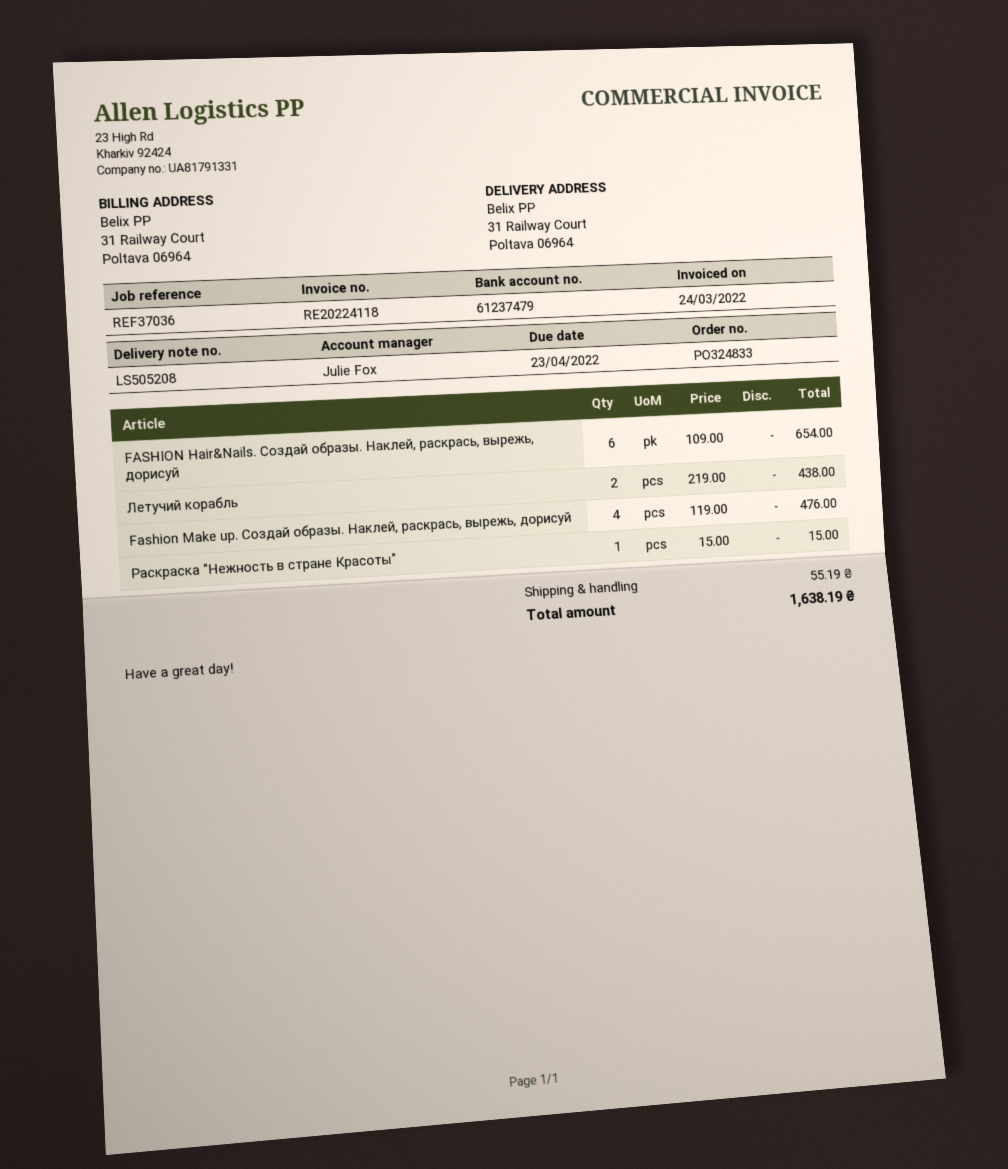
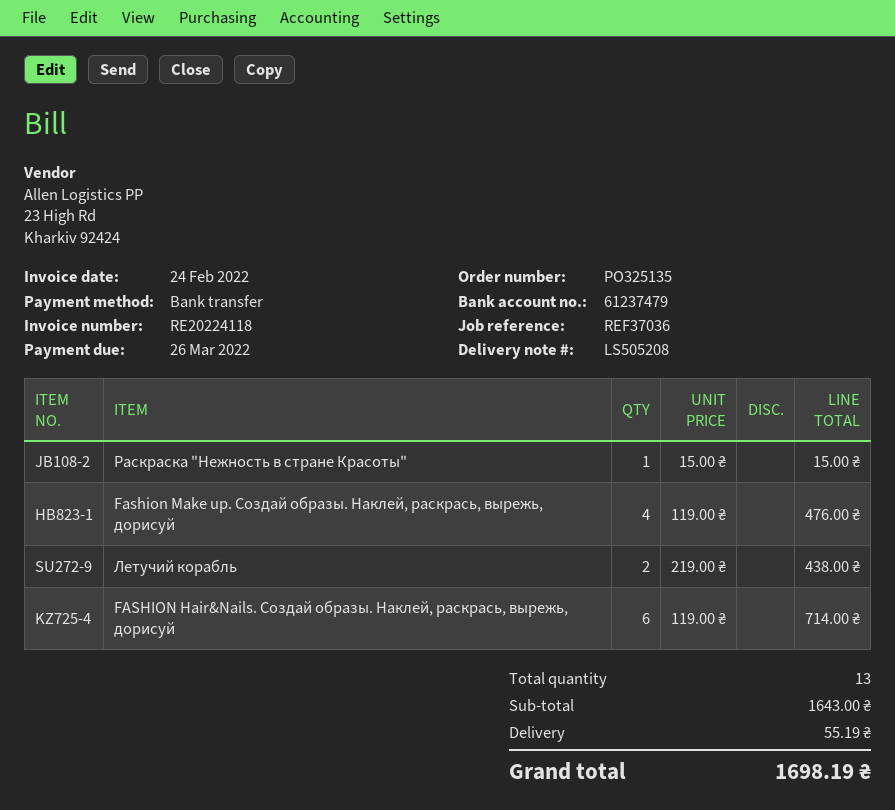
order number: PO324833 -> PO325135
invoice date: 2022-03-24 -> 2022-02-24
due date: 2022-04-23 -> 2022-03-26
FASHION Hair&Nails. Создай образы. Наклей, раскрась, вырежь, дорисуй: 6 x 109.00 = 654.00 -> 6 x 119.00 = 714.00
total: 1638.19 -> 1698.19

